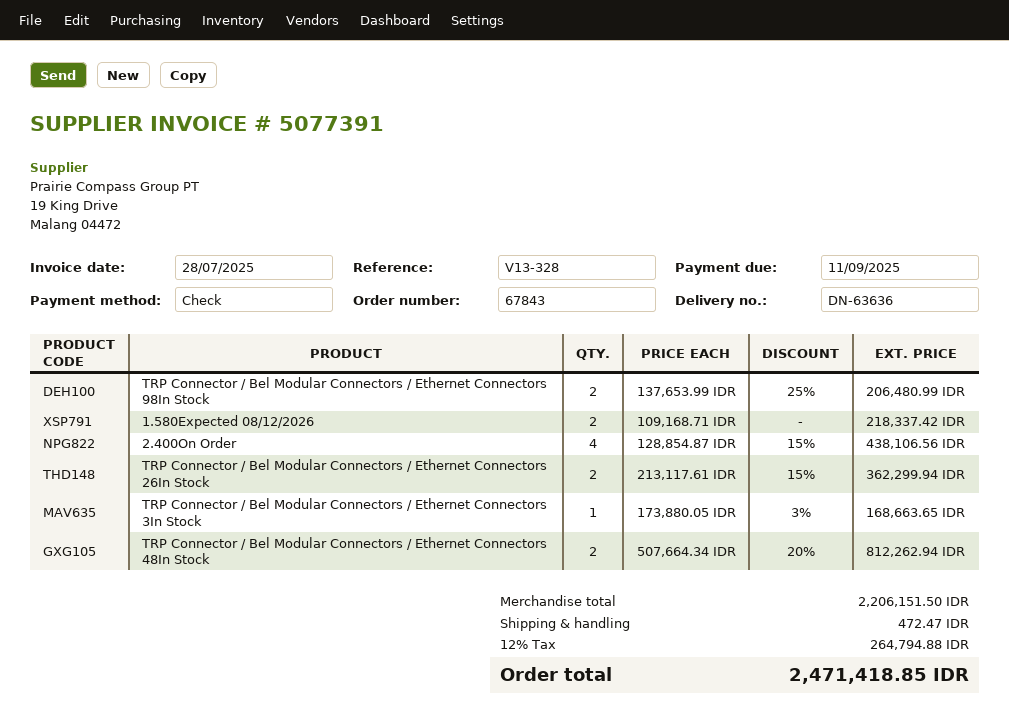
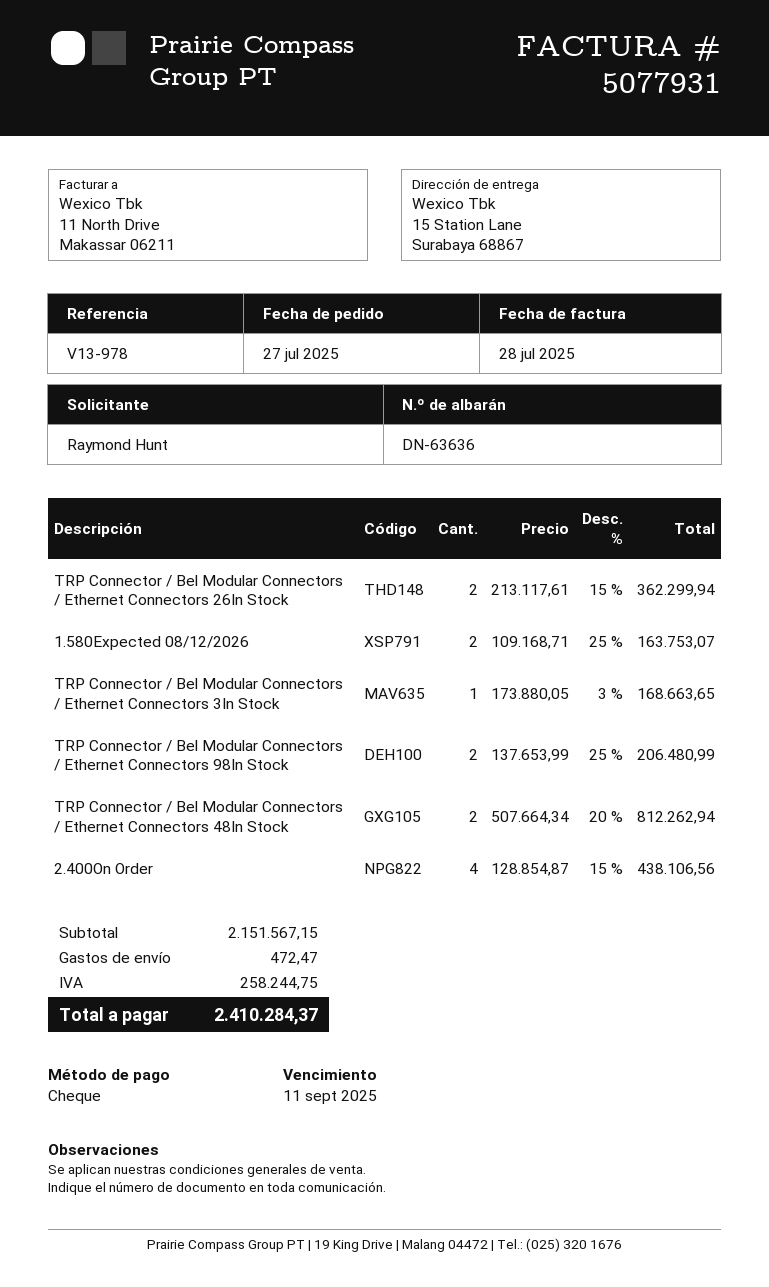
invoice number: 5077391 -> 5077931
reference: V13-328 -> V13-978
1.580Expected 08/12/2026: 2 x 109168.71 = 218337.42 -> 2 x 109168.71 - 25% = 163753.07
subtotal: 2206151.50 -> 2151567.15
tax: 264794.88 -> 258244.75
total: 2471418.85 -> 2410284.37

